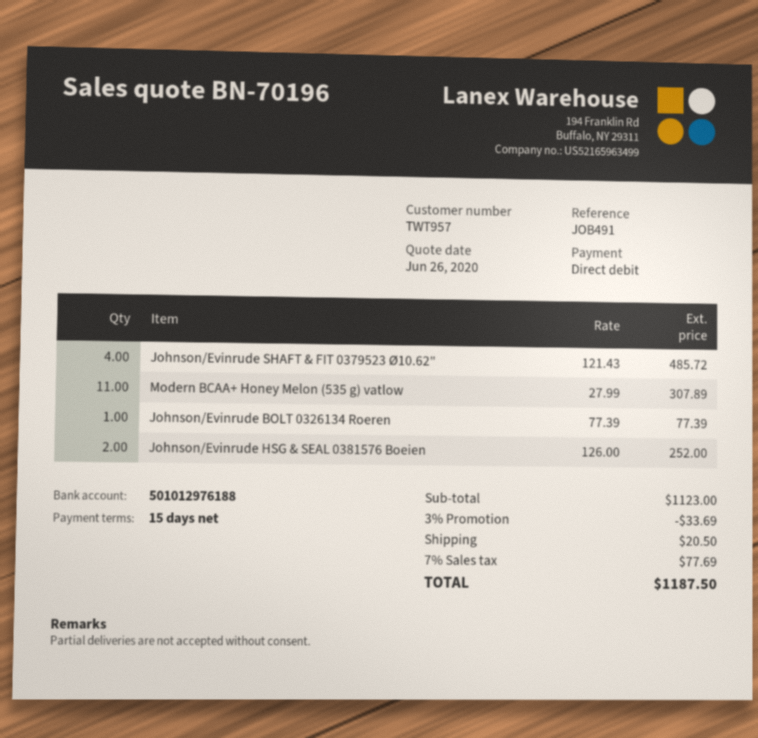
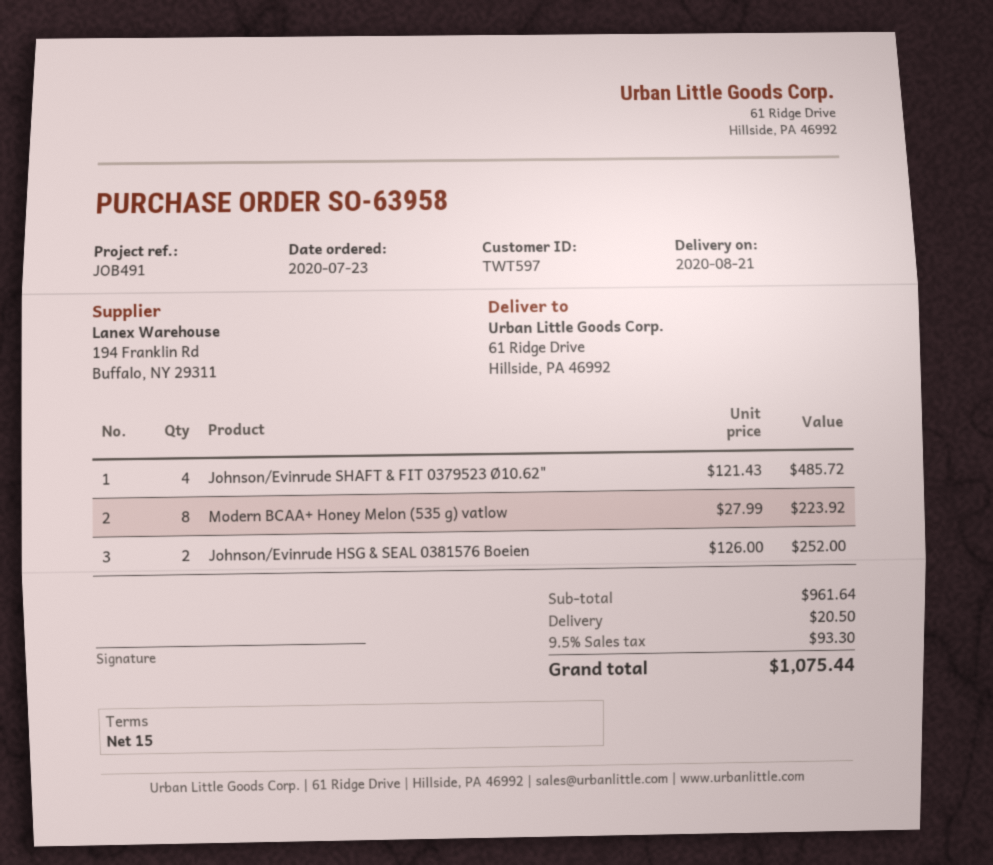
customer number: TWT957 -> TWT597
Modern BCAA+ Honey Melon (535 g) vatlow: 11 x 27.99 = 307.89 -> 8 x 27.99 = 223.92
Johnson/Evinrude BOLT 0326134 Roeren: 1 x 77.39 = 77.39 -> none
subtotal: 1123.00 -> 961.64
discount: 3% = 33.69 -> none
tax: 7% = 77.69 -> 9.5% = 93.30
total: 1187.50 -> 1075.44

